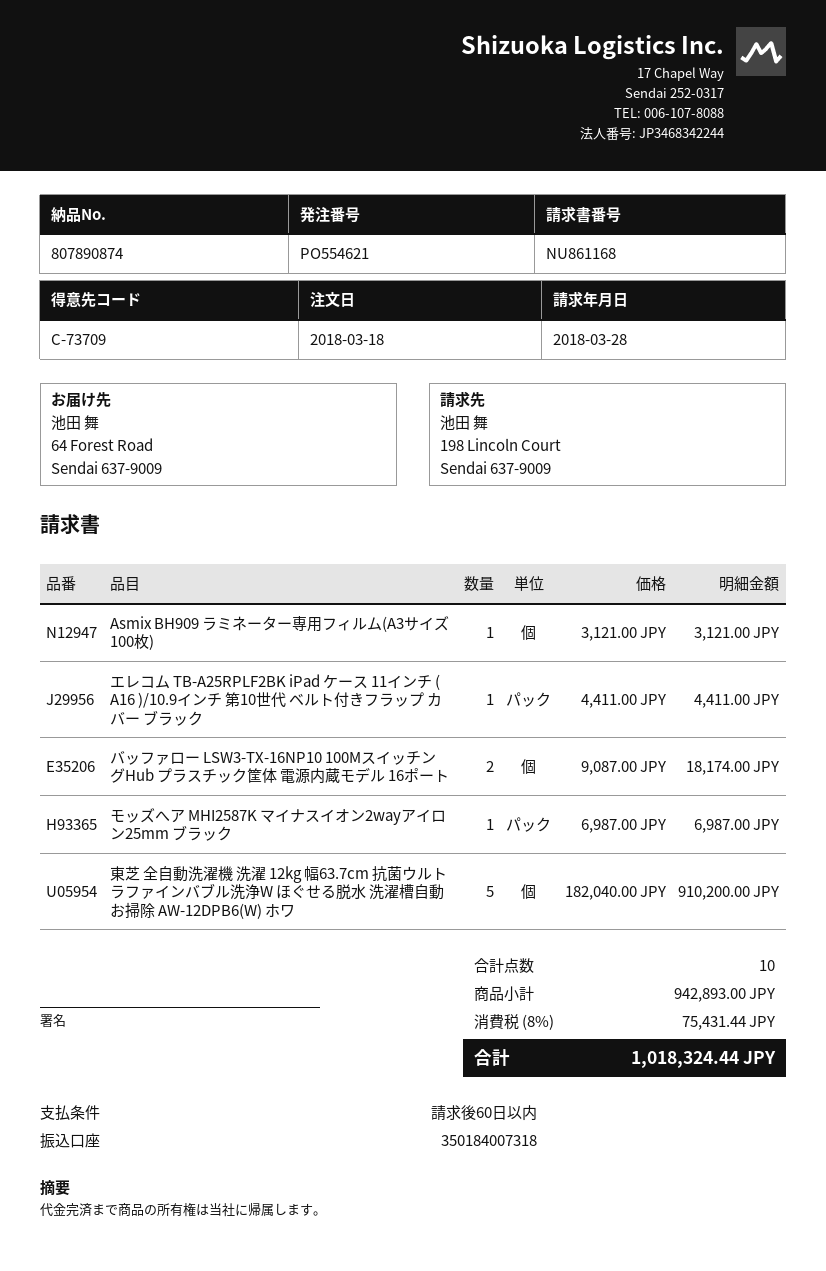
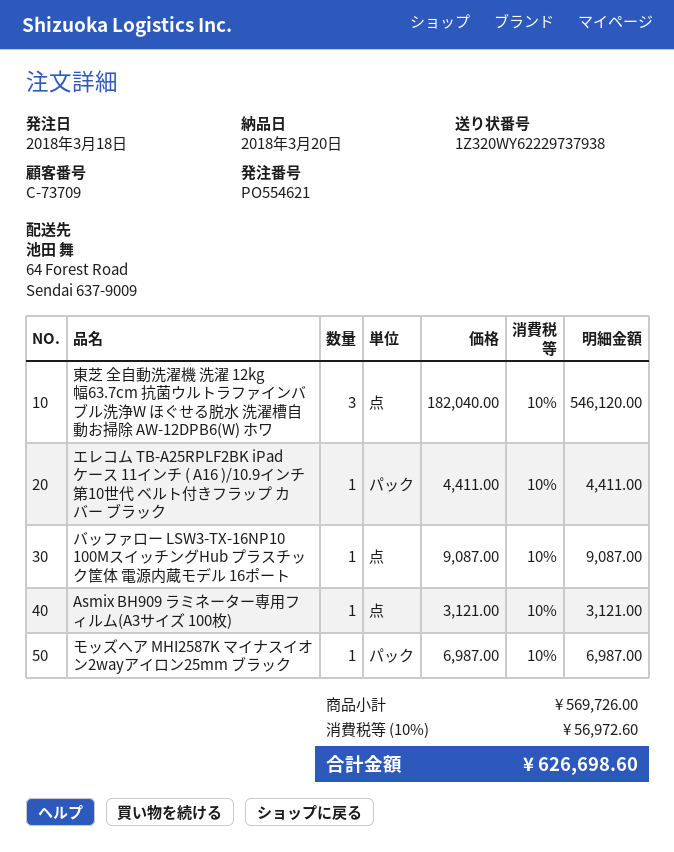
バッファロー LSW3-TX-16NP10 100MスイッチングHub プラスチック筐体 電源内蔵モデル 16ポート: 2 x 9087.00 = 18174.00 -> 1 x 9087.00 = 9087.00
東芝 全自動洗濯機 洗濯 12kg 幅63.7cm 抗菌ウルトラファインバブル洗浄W ほぐせる脱水 洗濯槽自動お掃除 AW-12DPB6(W) ホワ: 5 x 182040.00 = 910200.00 -> 3 x 182040.00 = 546120.00
subtotal: 942893.00 -> 569726.00
tax: 8% = 75431.44 -> 10% = 56972.60
total: 1018324.44 -> 626698.60

